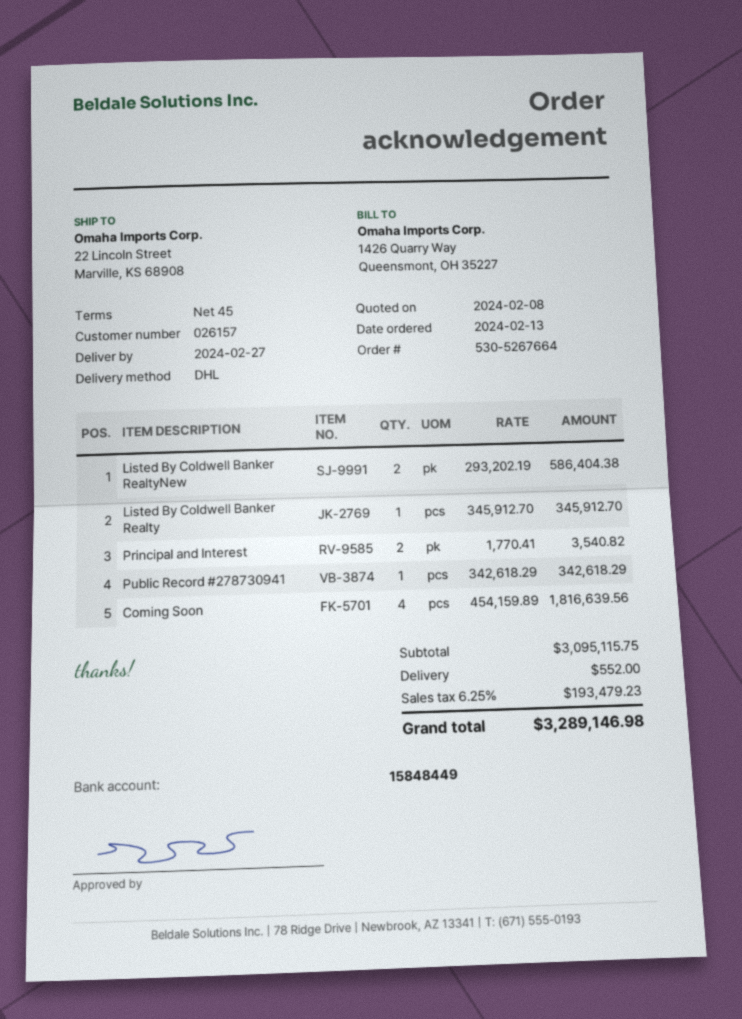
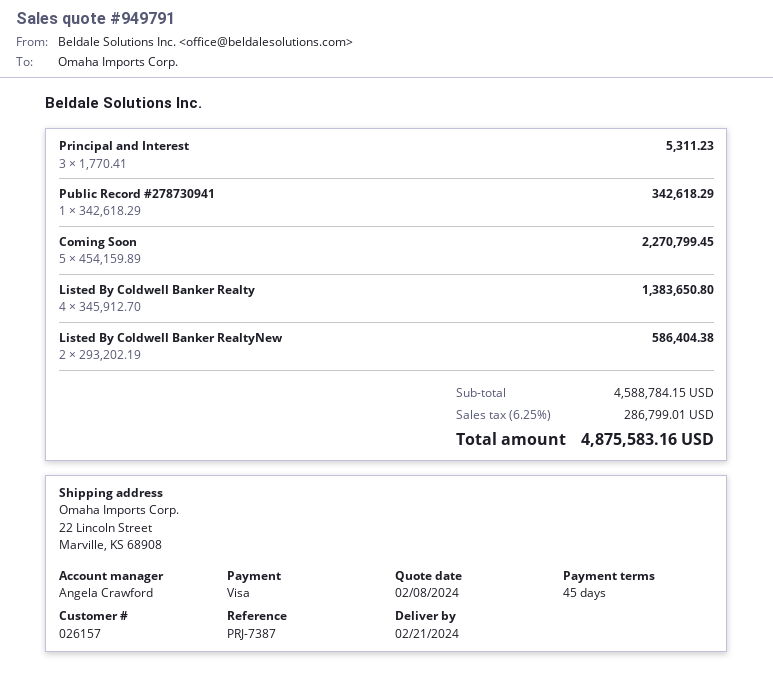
delivery date: 2024-02-27 -> 2024-02-21
Listed By Coldwell Banker Realty: 1 x 345912.70 = 345912.70 -> 4 x 345912.70 = 1383650.80
Principal and Interest: 2 x 1770.41 = 3540.82 -> 3 x 1770.41 = 5311.23
Coming Soon: 4 x 454159.89 = 1816639.56 -> 5 x 454159.89 = 2270799.45
subtotal: 3095115.75 -> 4588784.15
shipping: 552.00 -> none
tax: 6.25% = 193479.23 -> 6.25% = 286799.01
total: 3289146.98 -> 4875583.16

